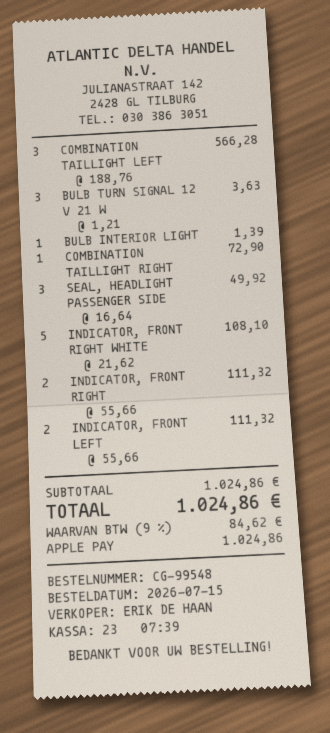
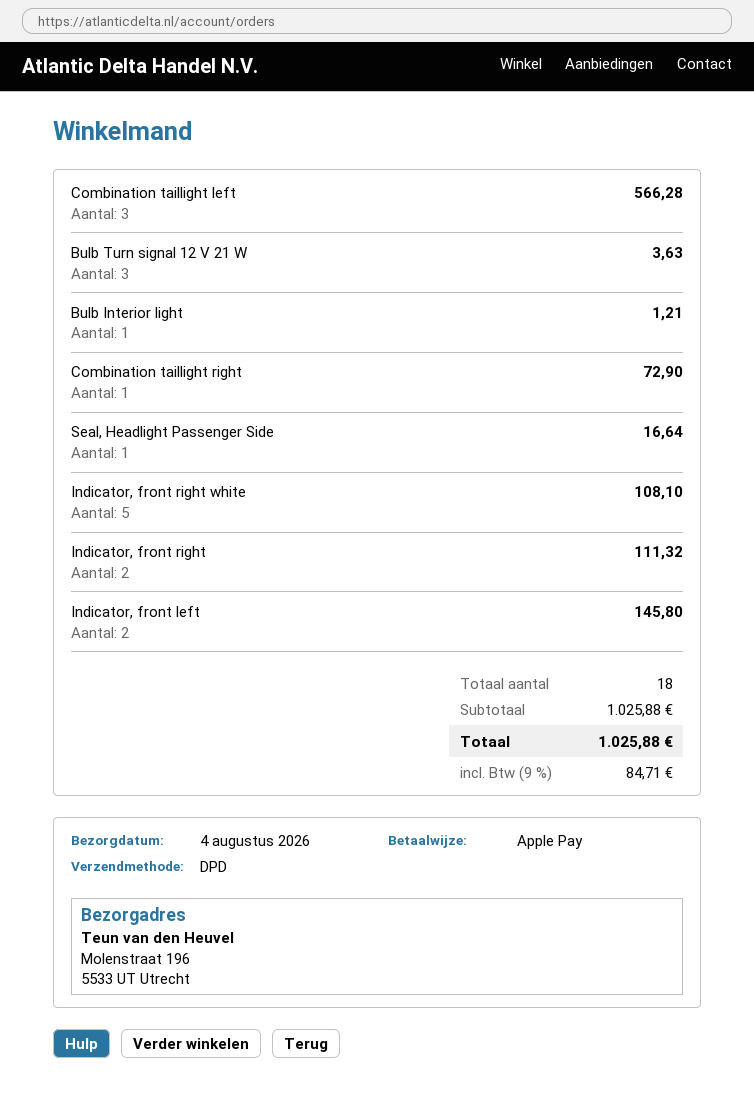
BULB INTERIOR LIGHT: 1 for 1.39 -> 1 for 1.21
SEAL, HEADLIGHT PASSENGER SIDE: 3 for 49.92 -> 1 for 16.64
INDICATOR, FRONT LEFT: 2 for 111.32 -> 2 for 145.80
subtotal: 1024.86 -> 1025.88
tax: 9% = 84.62 -> 9% = 84.71
total: 1024.86 -> 1025.88

